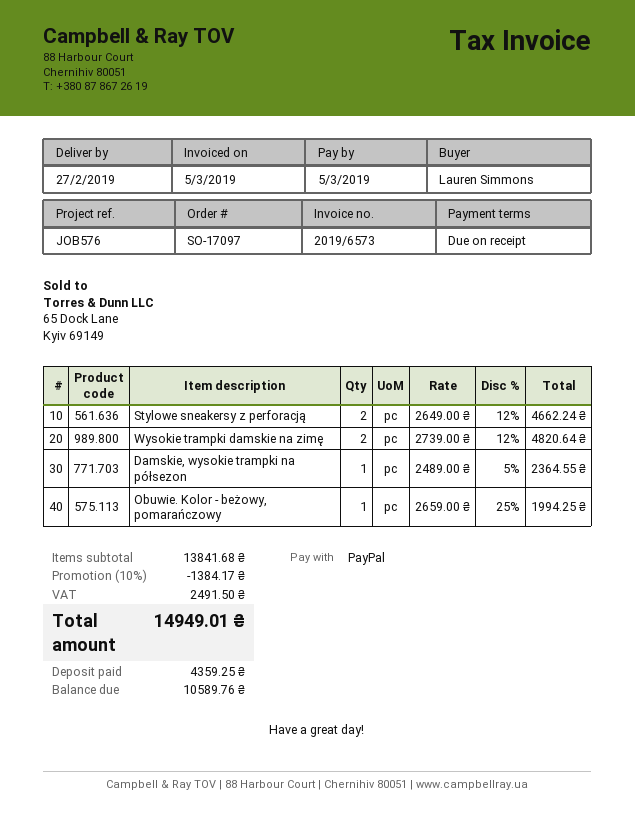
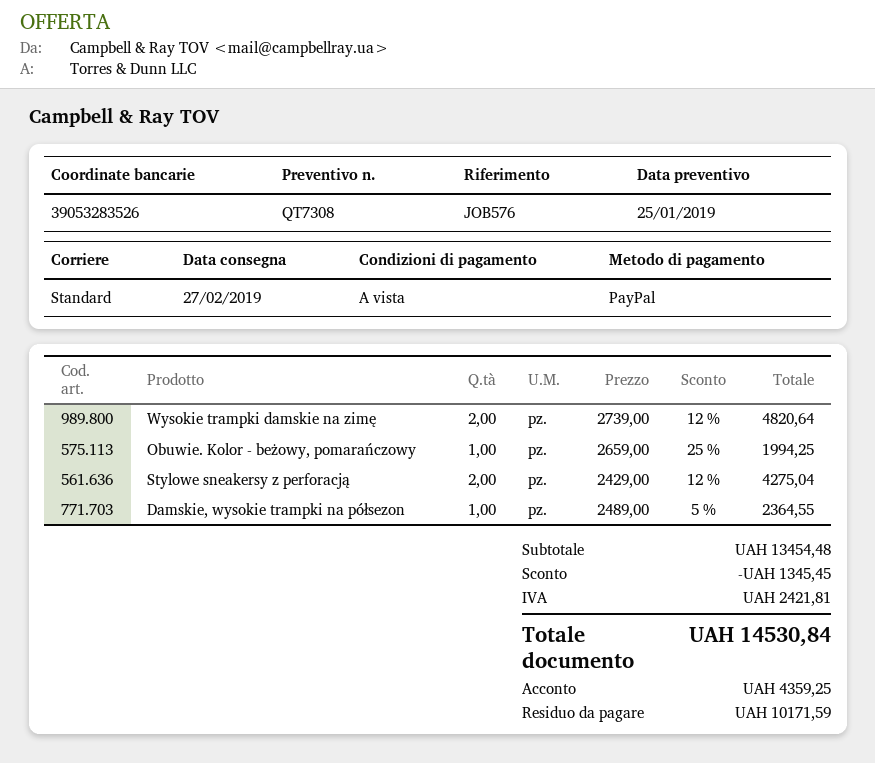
Stylowe sneakersy z perforacją: 2 x 2649.00 - 12% = 4662.24 -> 2 x 2429.00 - 12% = 4275.04
subtotal: 13841.68 -> 13454.48
discount: 1384.17 -> 1345.45
tax: 2491.50 -> 2421.81
total: 14949.01 -> 14530.84
balance: 10589.76 -> 10171.59

